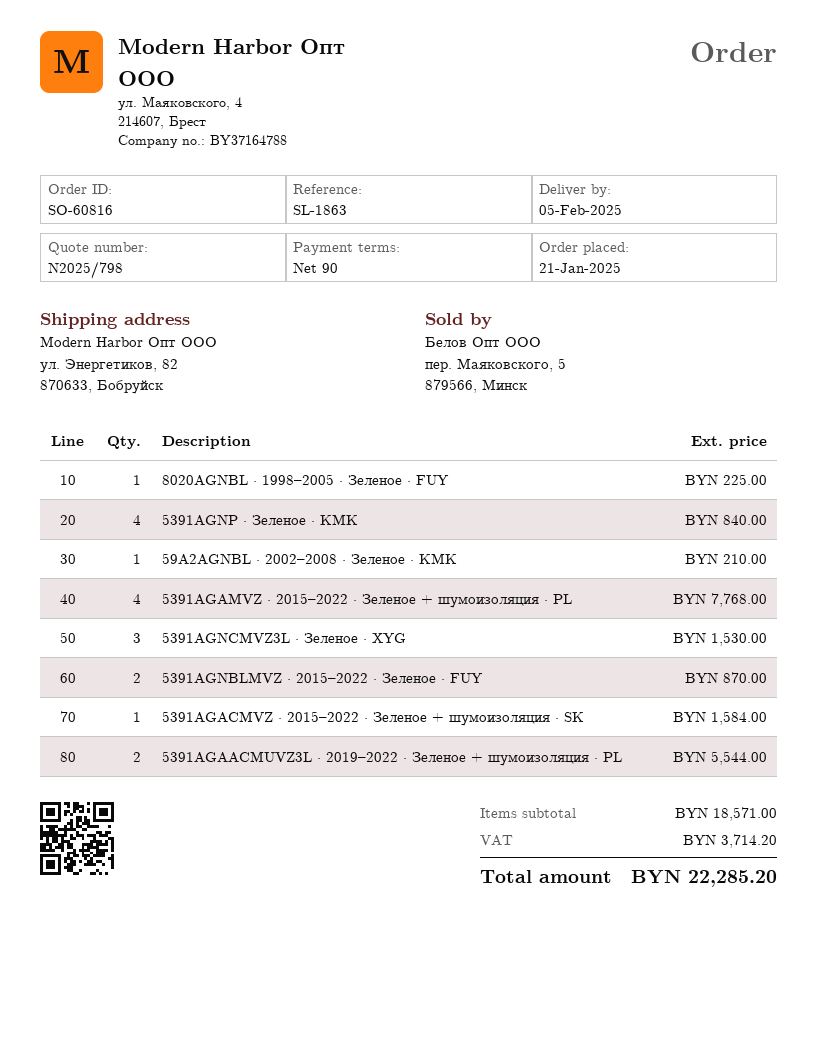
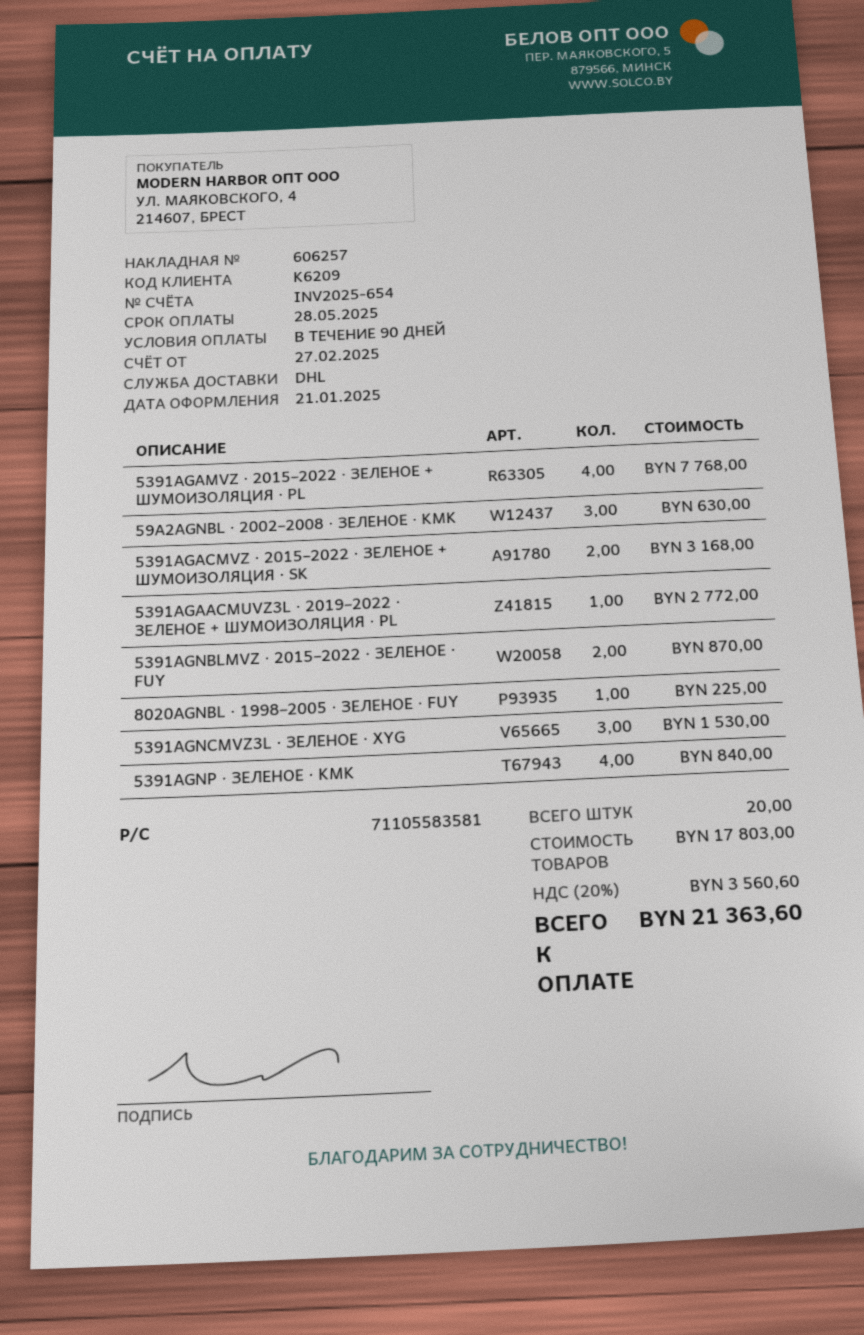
59A2AGNBL · 2002–2008 · Зеленое · KMK: 1 for 210.00 -> 3 for 630.00
5391AGACMVZ · 2015–2022 · Зеленое + шумоизоляция · SK: 1 for 1584.00 -> 2 for 3168.00
5391AGAACMUVZ3L · 2019–2022 · Зеленое + шумоизоляция · PL: 2 for 5544.00 -> 1 for 2772.00
subtotal: 18571.00 -> 17803.00
tax: 3714.20 -> 3560.60
total: 22285.20 -> 21363.60

